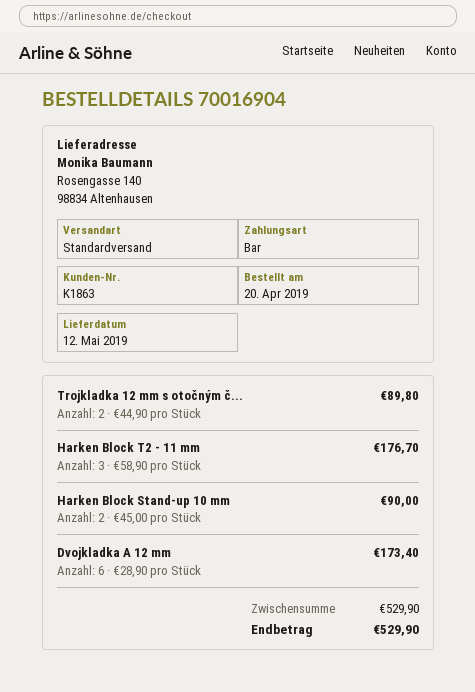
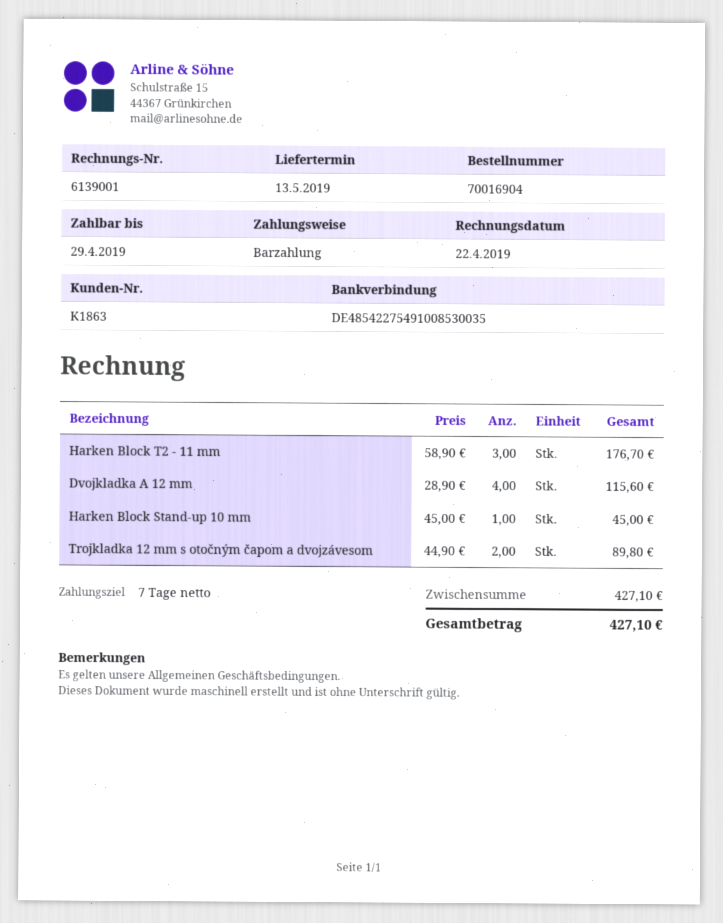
delivery date: 2019-05-12 -> 2019-05-13
Harken Block Stand-up 10 mm: 2 x 45.00 = 90.00 -> 1 x 45.00 = 45.00
Dvojkladka A 12 mm: 6 x 28.90 = 173.40 -> 4 x 28.90 = 115.60
subtotal: 529.90 -> 427.10
total: 529.90 -> 427.10

